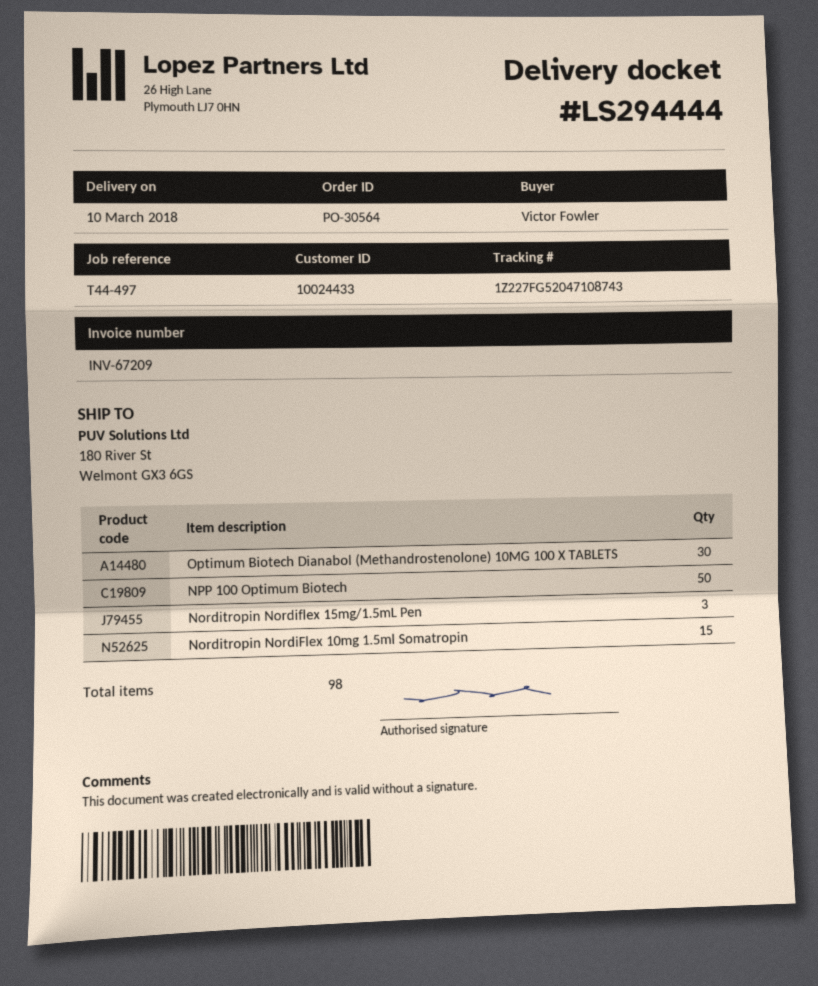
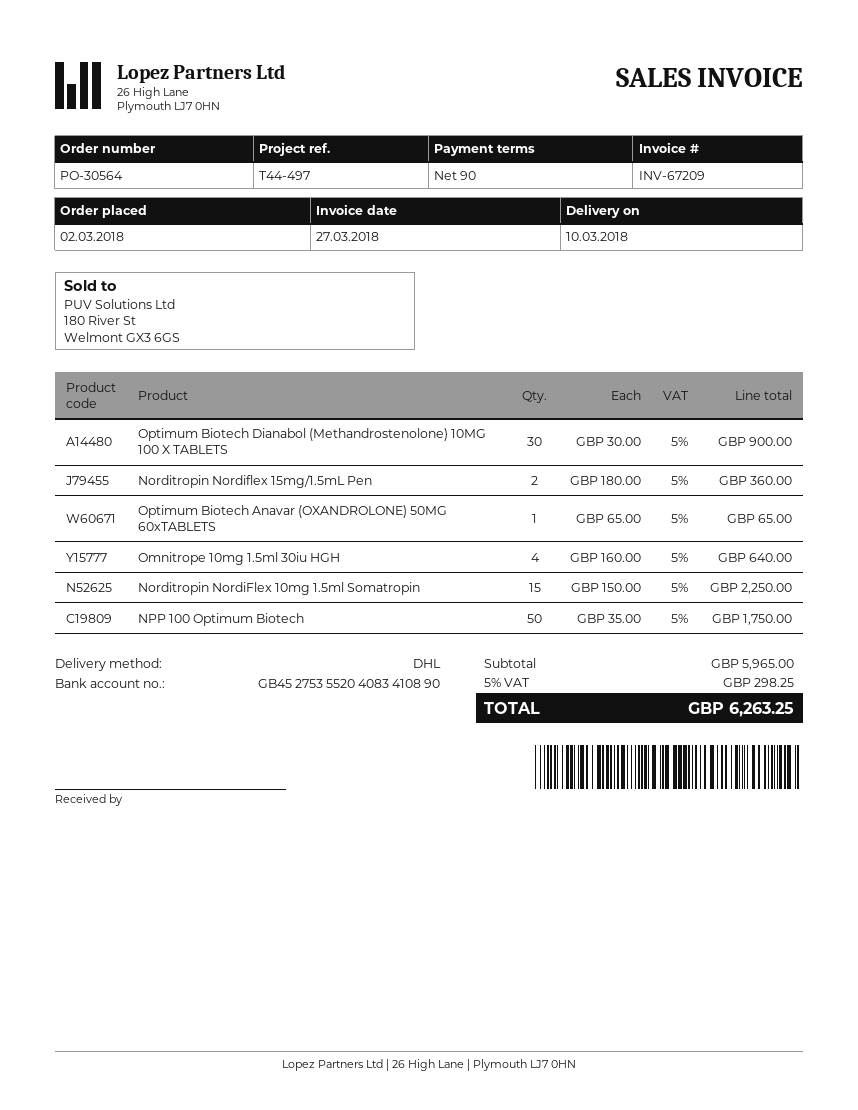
Norditropin Nordiflex 15mg/1.5mL Pen: 3 -> 2
Optimum Biotech Anavar (OXANDROLONE) 50MG 60xTABLETS: none -> 1
Omnitrope 10mg 1.5ml 30iu HGH: none -> 4

